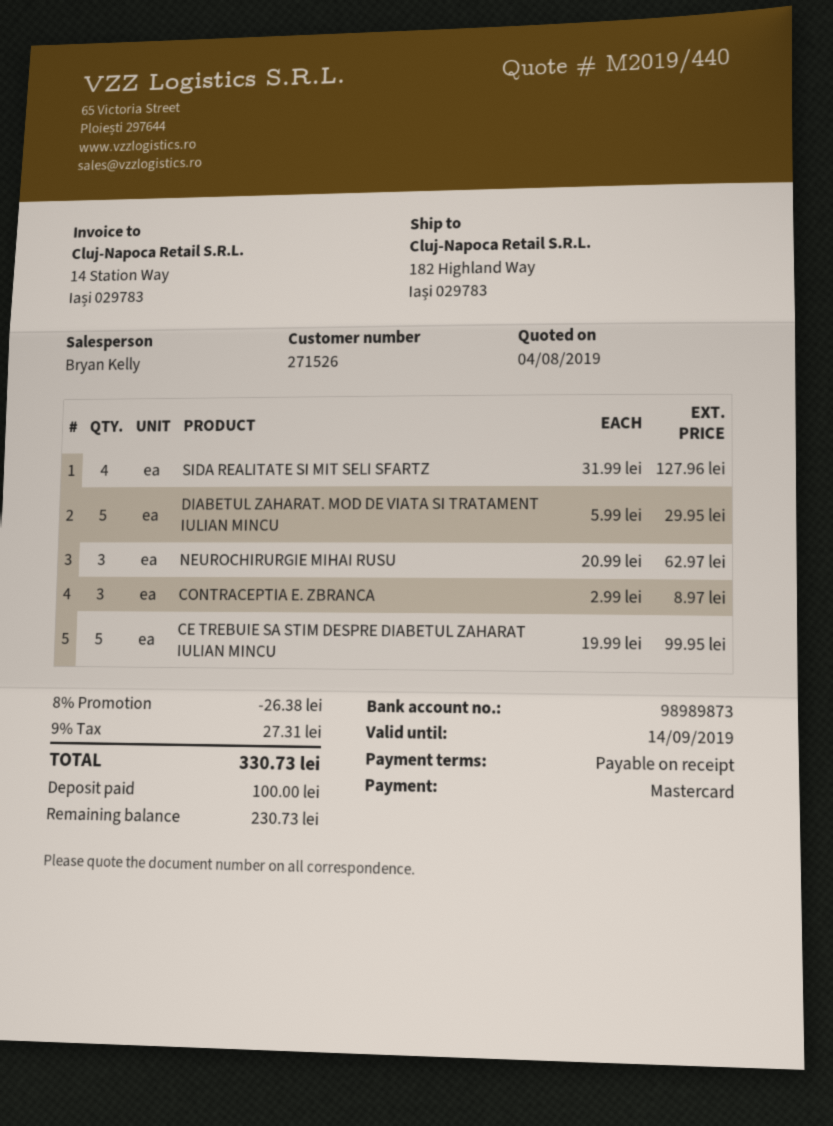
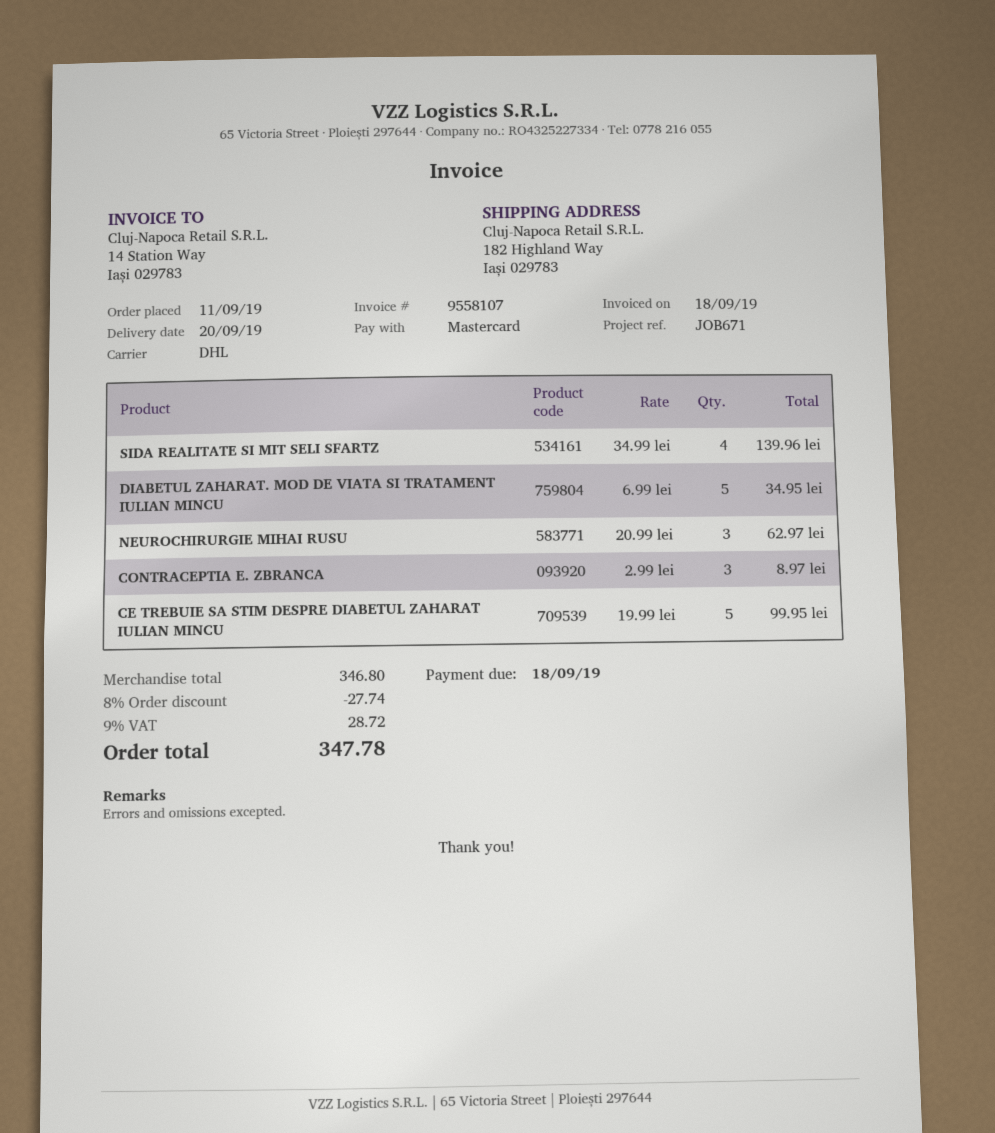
SIDA REALITATE SI MIT SELI SFARTZ: 4 x 31.99 = 127.96 -> 4 x 34.99 = 139.96
DIABETUL ZAHARAT. MOD DE VIATA SI TRATAMENT IULIAN MINCU: 5 x 5.99 = 29.95 -> 5 x 6.99 = 34.95
discount: 8% = 26.38 -> 8% = 27.74
tax: 9% = 27.31 -> 9% = 28.72
total: 330.73 -> 347.78

